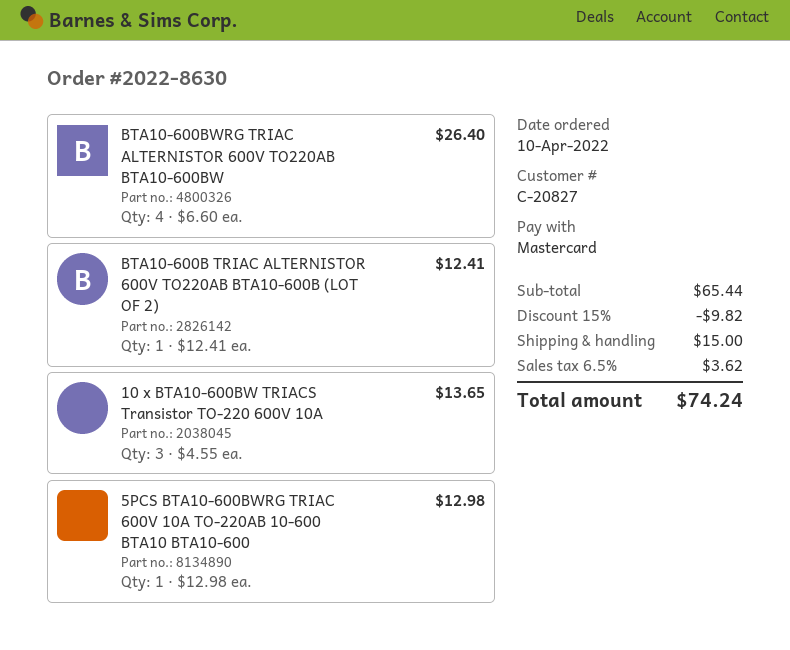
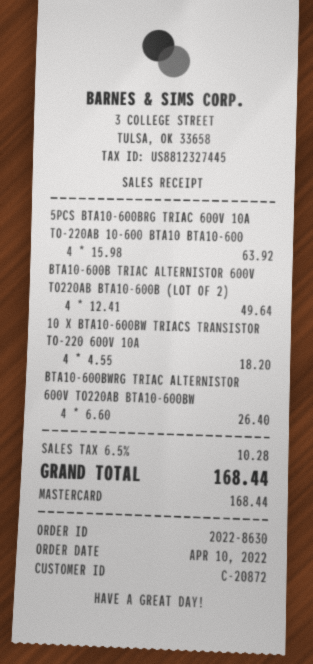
customer number: C-20827 -> C-20872
BTA10-600B TRIAC ALTERNISTOR 600V TO220AB BTA10-600B (LOT OF 2): 1 x 12.41 = 12.41 -> 4 x 12.41 = 49.64
10 x BTA10-600BW TRIACS Transistor TO-220 600V 10A: 3 x 4.55 = 13.65 -> 4 x 4.55 = 18.20
5PCS BTA10-600BWRG TRIAC 600V 10A TO-220AB 10-600 BTA10 BTA10-600: 1 x 12.98 = 12.98 -> none
5PCS BTA10-600BRG TRIAC 600V 10A TO-220AB 10-600 BTA10 BTA10-600: none -> 4 x 15.98 = 63.92
discount: 15% = 9.82 -> none
shipping: 15.00 -> none
tax: 6.5% = 3.62 -> 6.5% = 10.28
total: 74.24 -> 168.44

